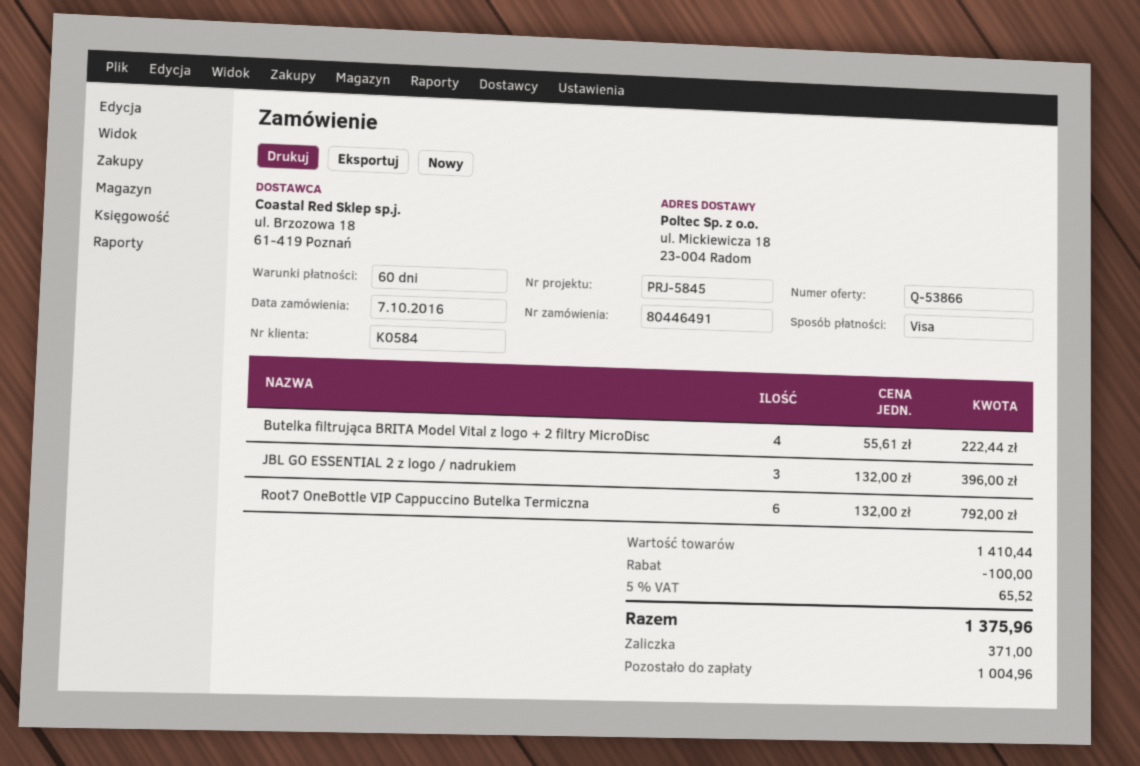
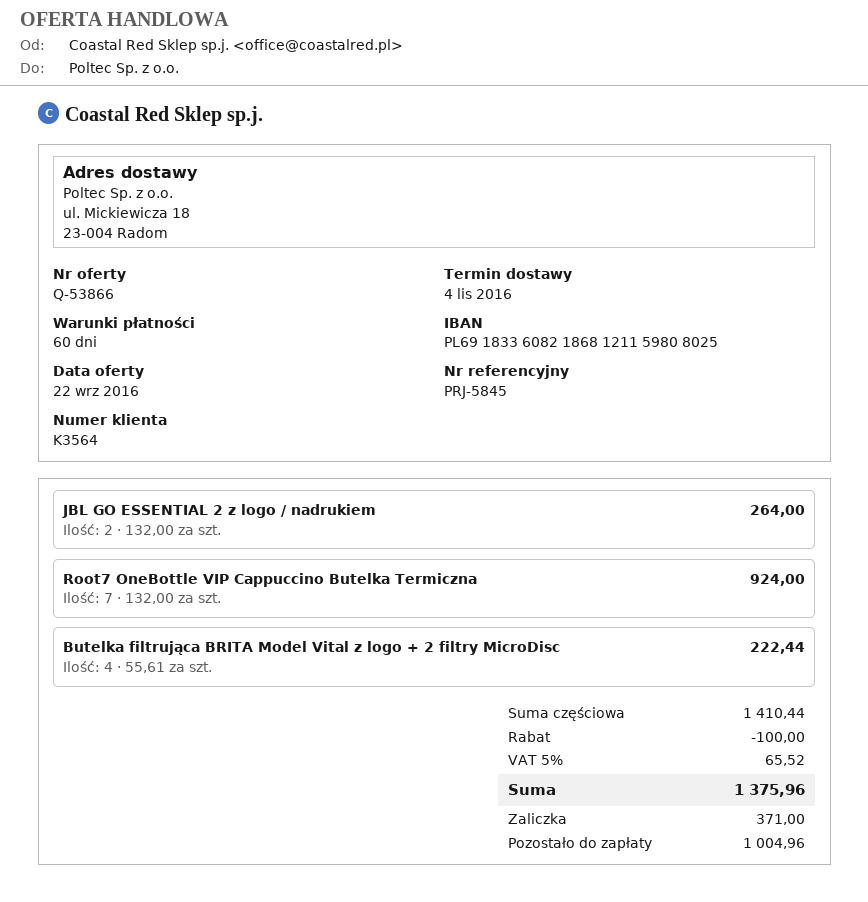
customer number: K0584 -> K3564
JBL GO ESSENTIAL 2 z logo / nadrukiem: 3 x 132.00 = 396.00 -> 2 x 132.00 = 264.00
Root7 OneBottle VIP Cappuccino Butelka Termiczna: 6 x 132.00 = 792.00 -> 7 x 132.00 = 924.00

